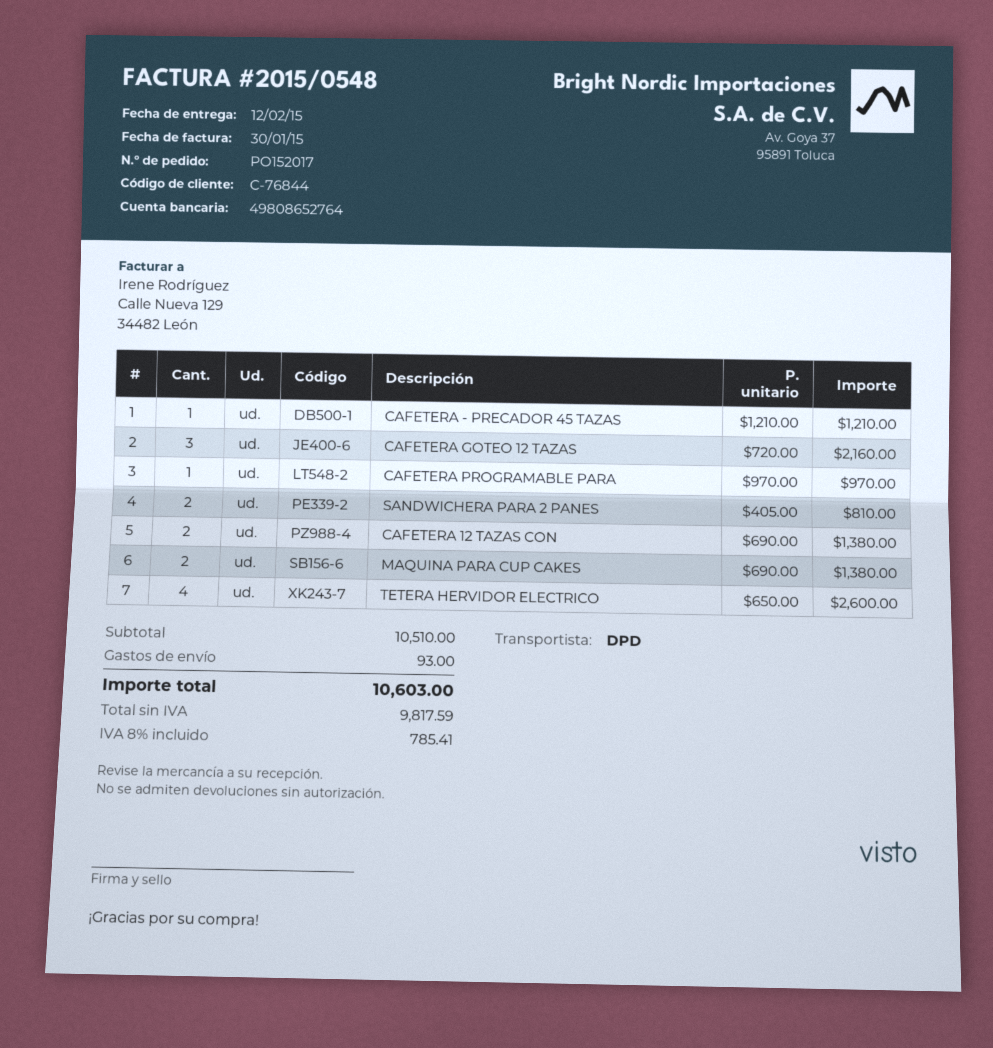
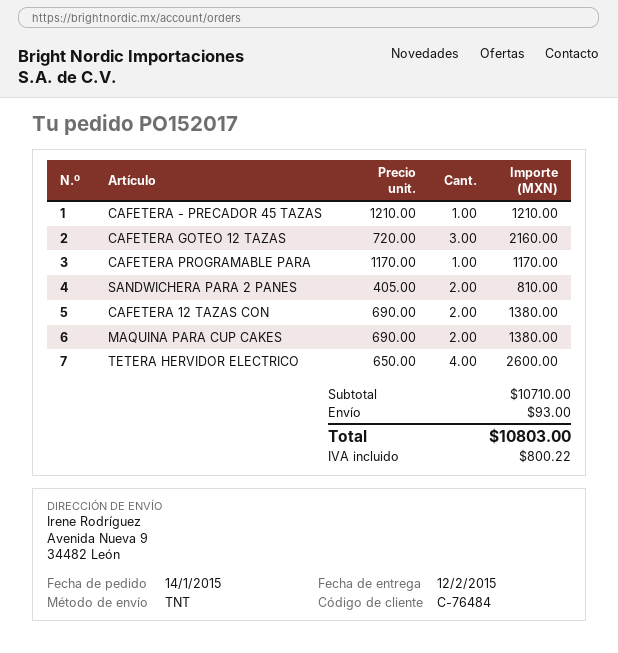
customer number: C-76844 -> C-76484
shipping method: DPD -> TNT
CAFETERA PROGRAMABLE PARA: 1 x 970.00 = 970.00 -> 1 x 1170.00 = 1170.00
subtotal: 10510.00 -> 10710.00
tax: 785.41 -> 800.22
total: 10603.00 -> 10803.00

